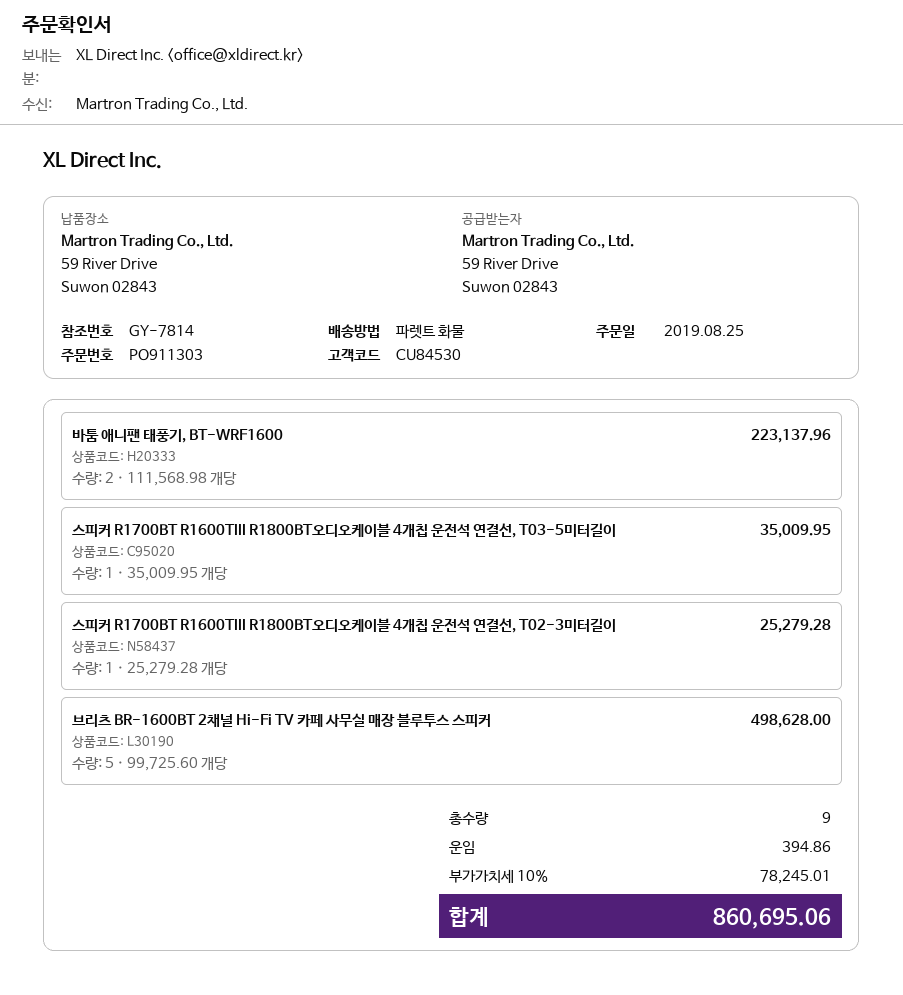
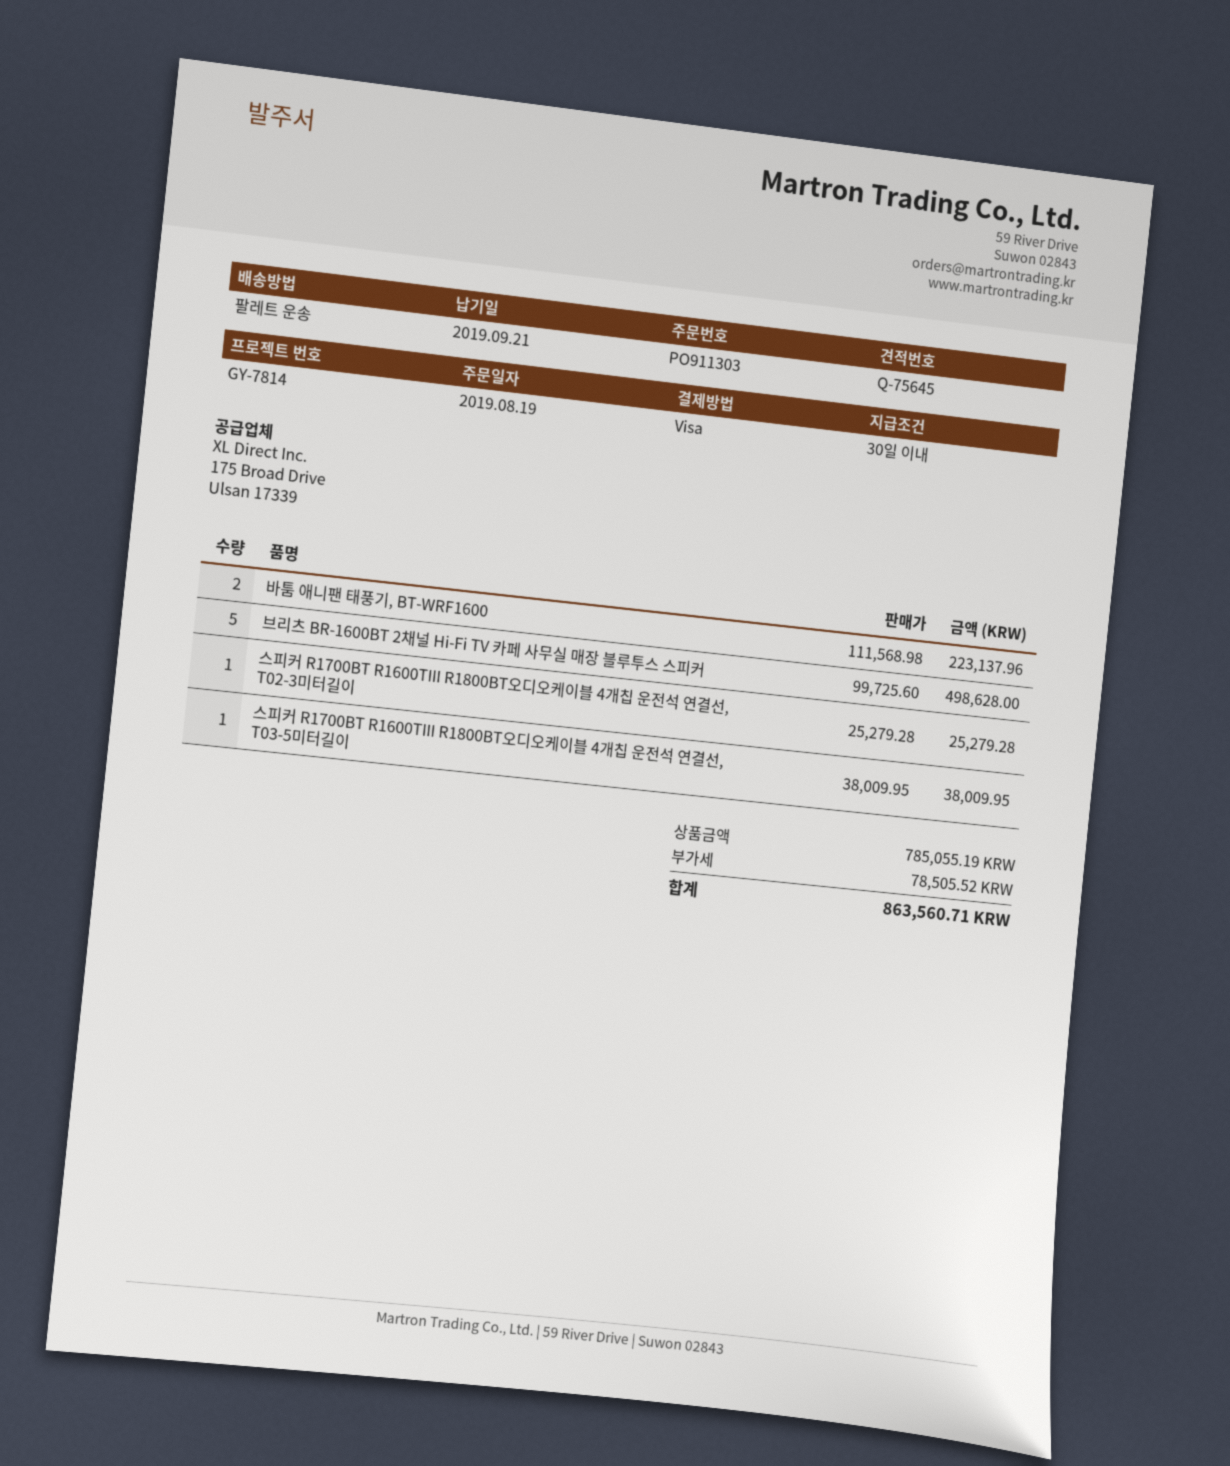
order date: 2019-08-25 -> 2019-08-19
스피커 R1700BT R1600TIII R1800BT오디오케이블 4개칩 운전석 연결선, T03-5미터길이: 1 x 35009.95 = 35009.95 -> 1 x 38009.95 = 38009.95
shipping: 394.86 -> none
tax: 78245.01 -> 78505.52
total: 860695.06 -> 863560.71

